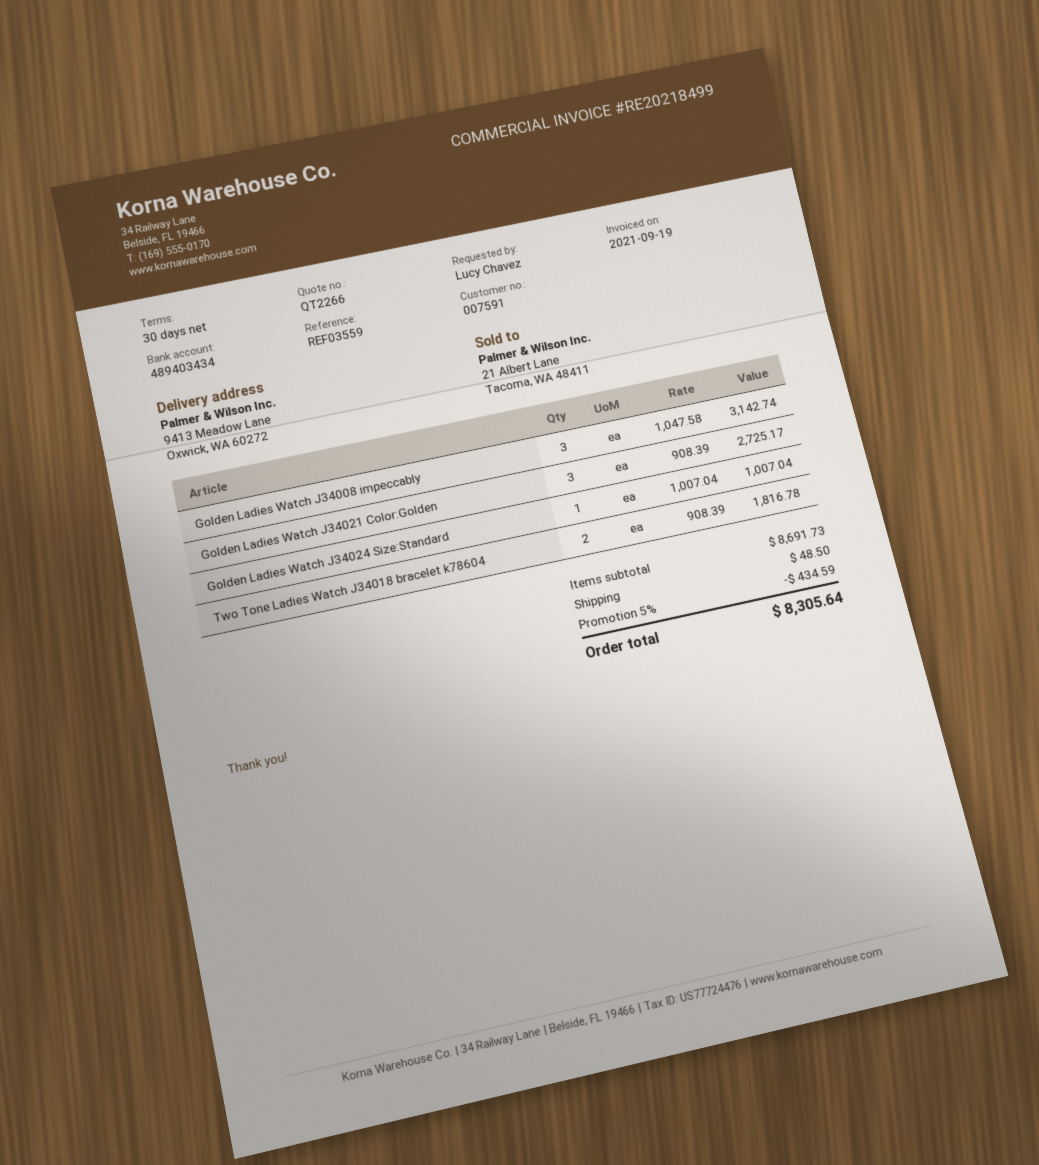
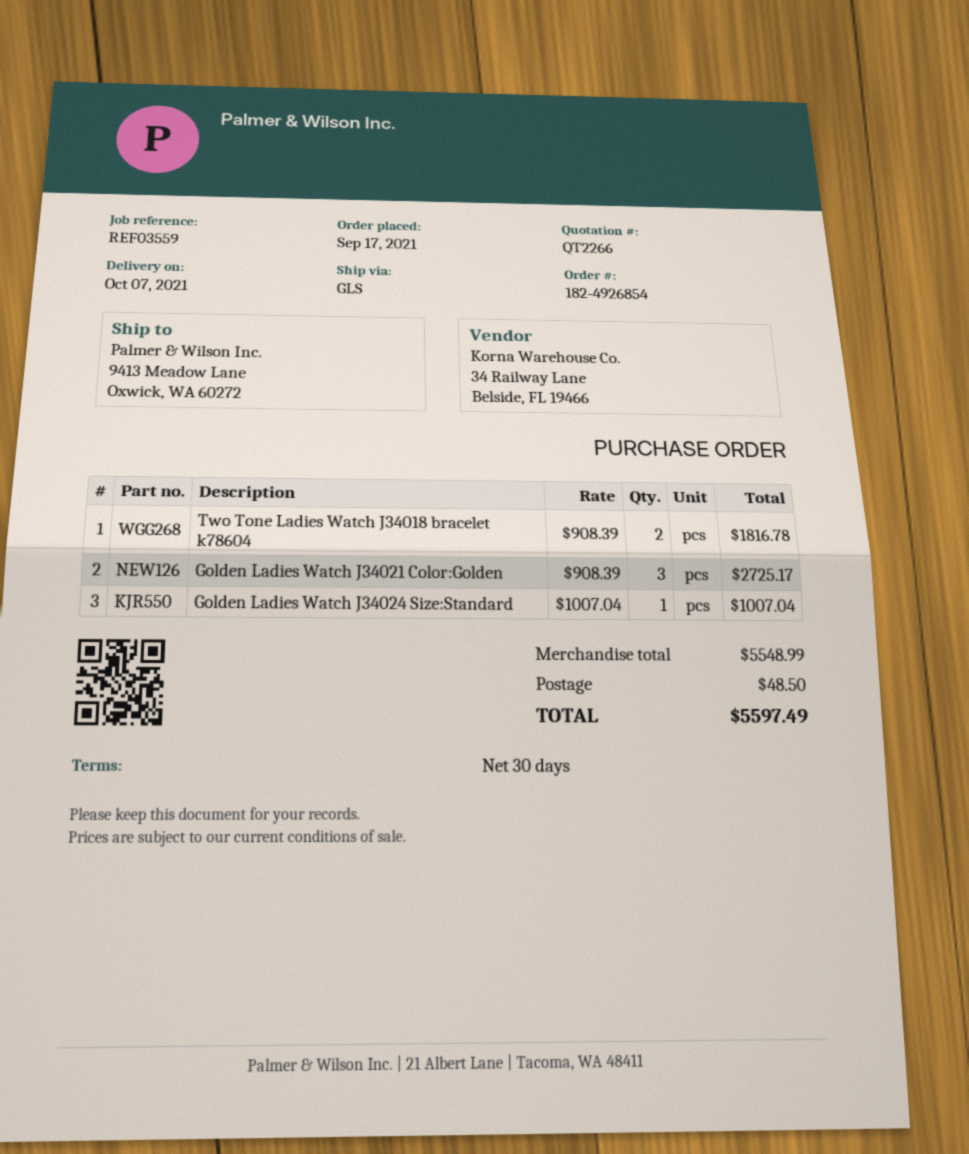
Golden Ladies Watch J34008 impeccably: 3 x 1047.58 = 3142.74 -> none
subtotal: 8691.73 -> 5548.99
discount: 5% = 434.59 -> none
total: 8305.64 -> 5597.49

